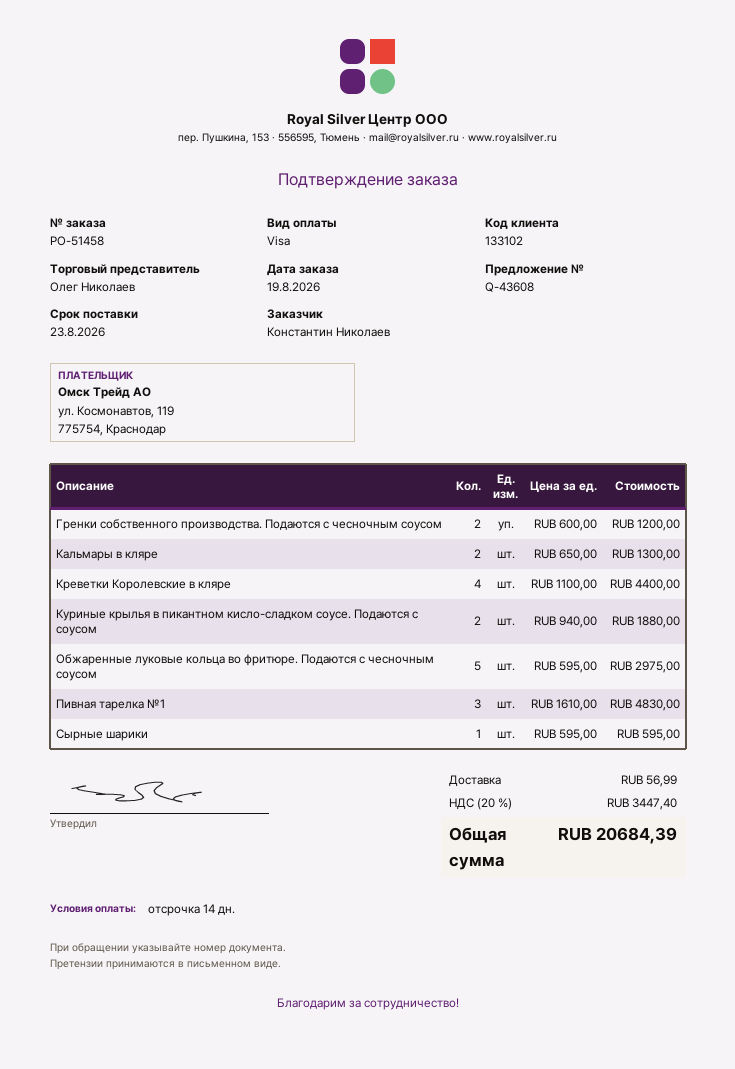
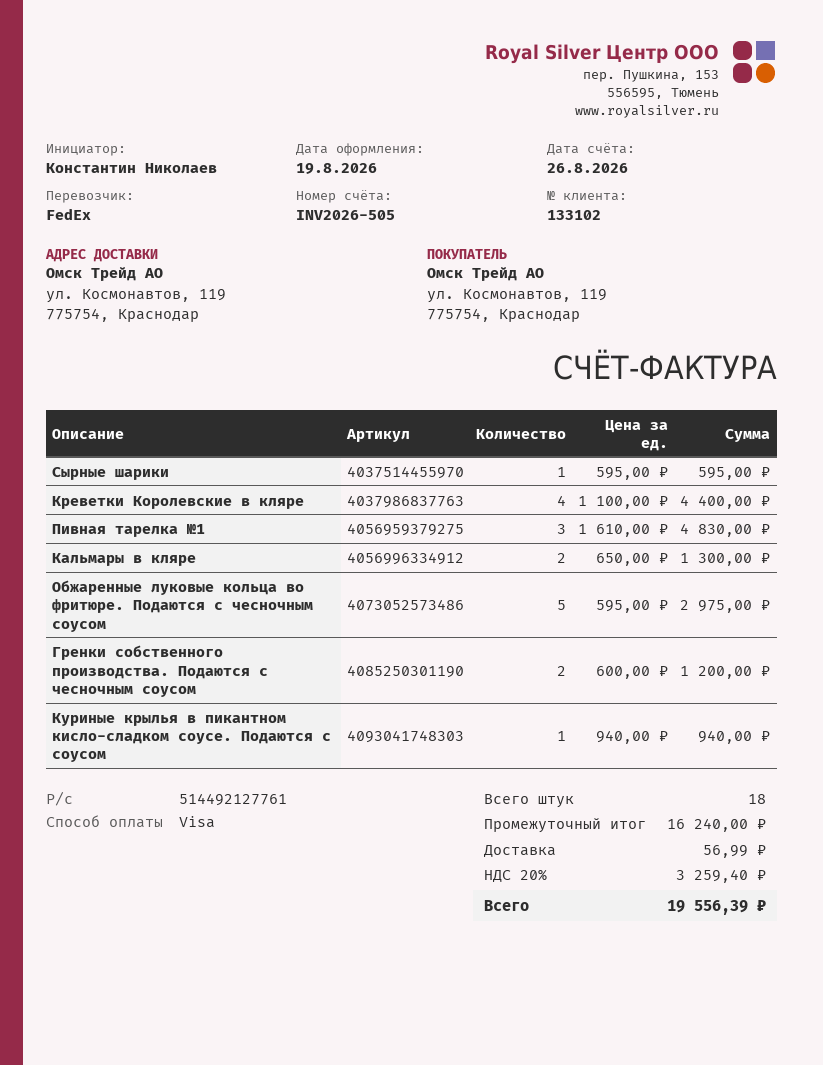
Куриные крылья в пикантном кисло-сладком соусе. Подаются с соусом: 2 x 940.00 = 1880.00 -> 1 x 940.00 = 940.00
tax: 20% = 3447.40 -> 20% = 3259.40
total: 20684.39 -> 19556.39

